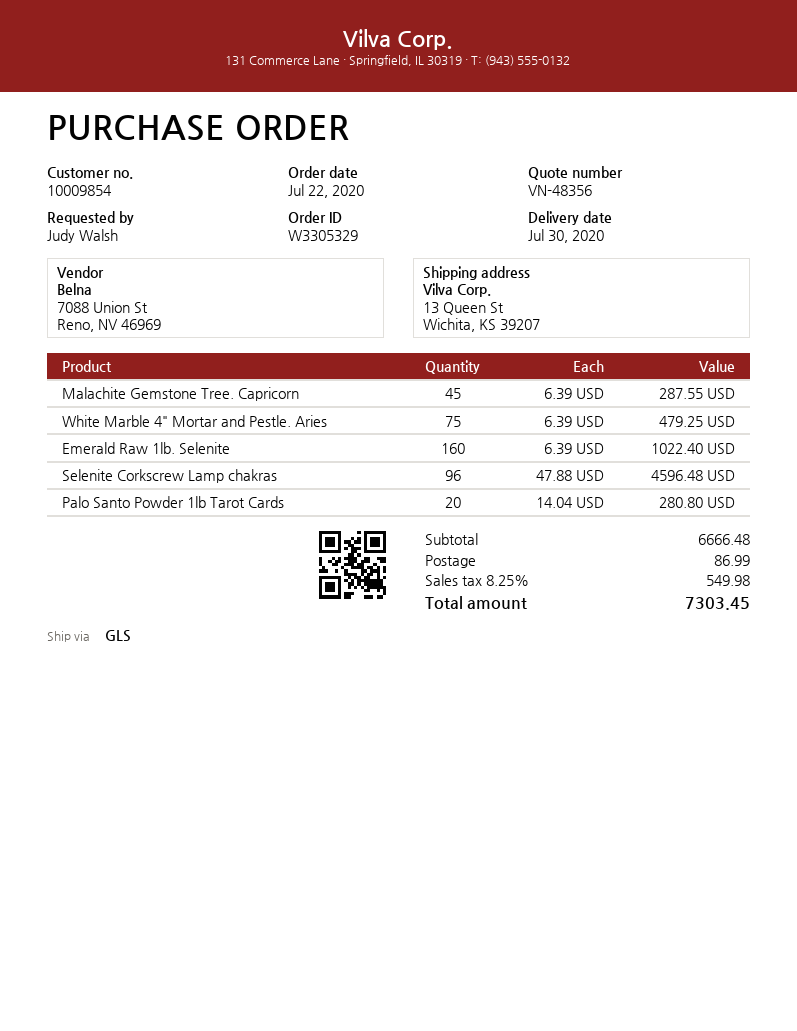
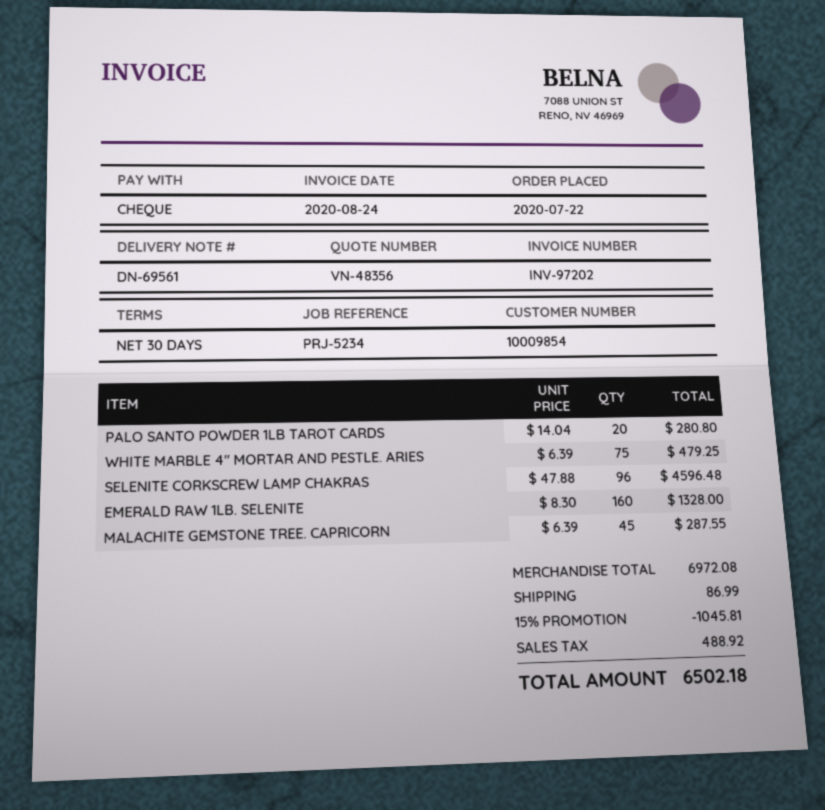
Emerald Raw 1lb. Selenite: 160 x 6.39 = 1022.40 -> 160 x 8.30 = 1328.00
subtotal: 6666.48 -> 6972.08
discount: none -> 15% = 1045.81
tax: 549.98 -> 488.92
total: 7303.45 -> 6502.18

